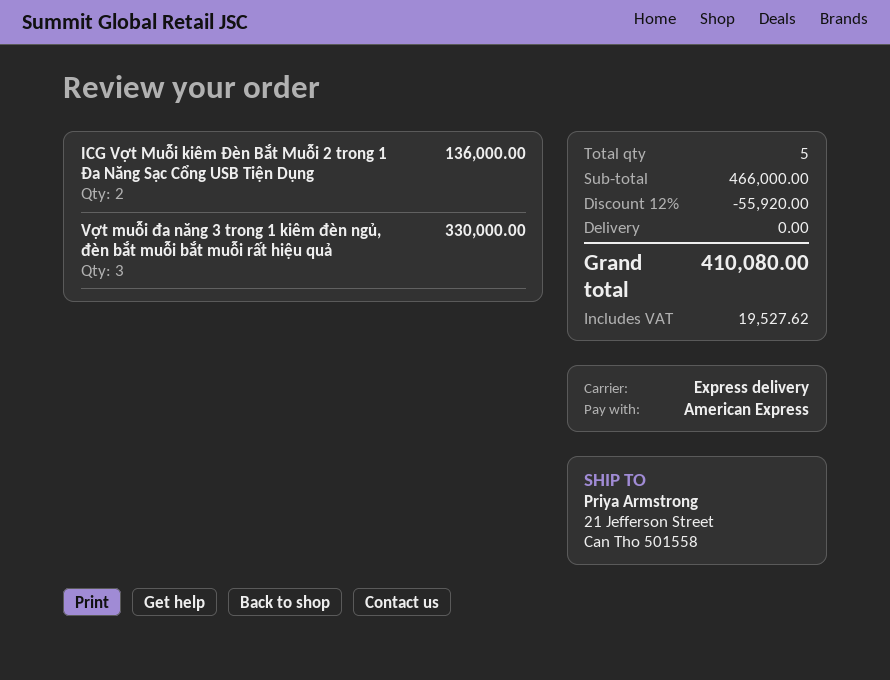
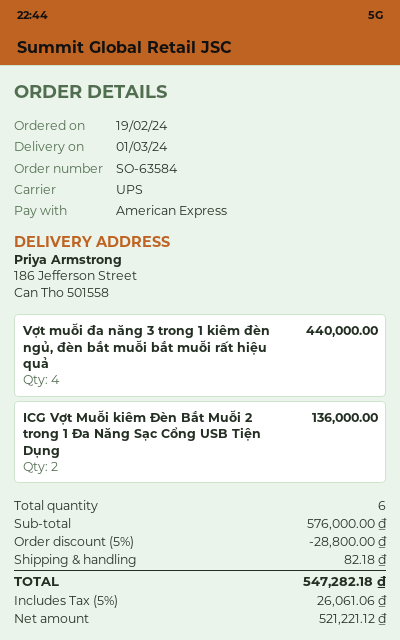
shipping method: express -> UPS
ship to: 21 Jefferson Street, Can Tho 501558 -> 186 Jefferson Street, Can Tho 501558
Vợt muỗi đa năng 3 trong 1 kiêm đèn ngủ, đèn bắt muỗi bắt muỗi rất hiệu quả: 3 for 330000.00 -> 4 for 440000.00
total quantity: 5 -> 6
subtotal: 466000.00 -> 576000.00
discount: 12% = 55920.00 -> 5% = 28800.00
shipping: 0.00 -> 82.18
tax: 19527.62 -> 26061.06
total: 410080.00 -> 547282.18

